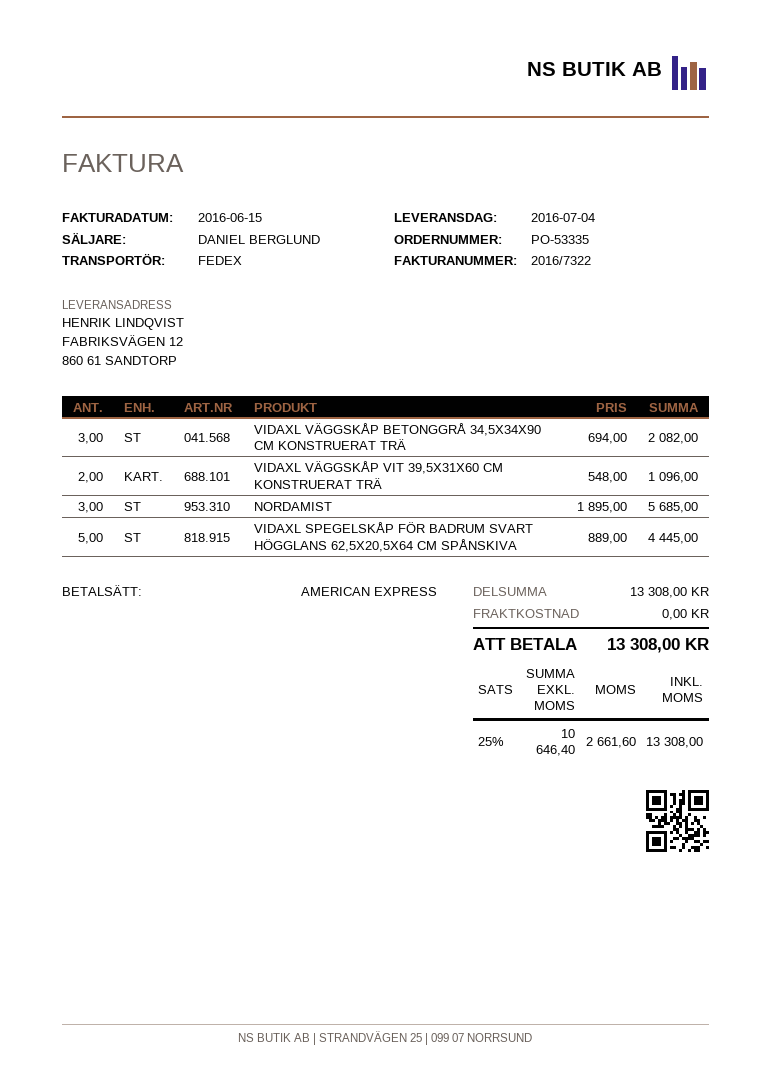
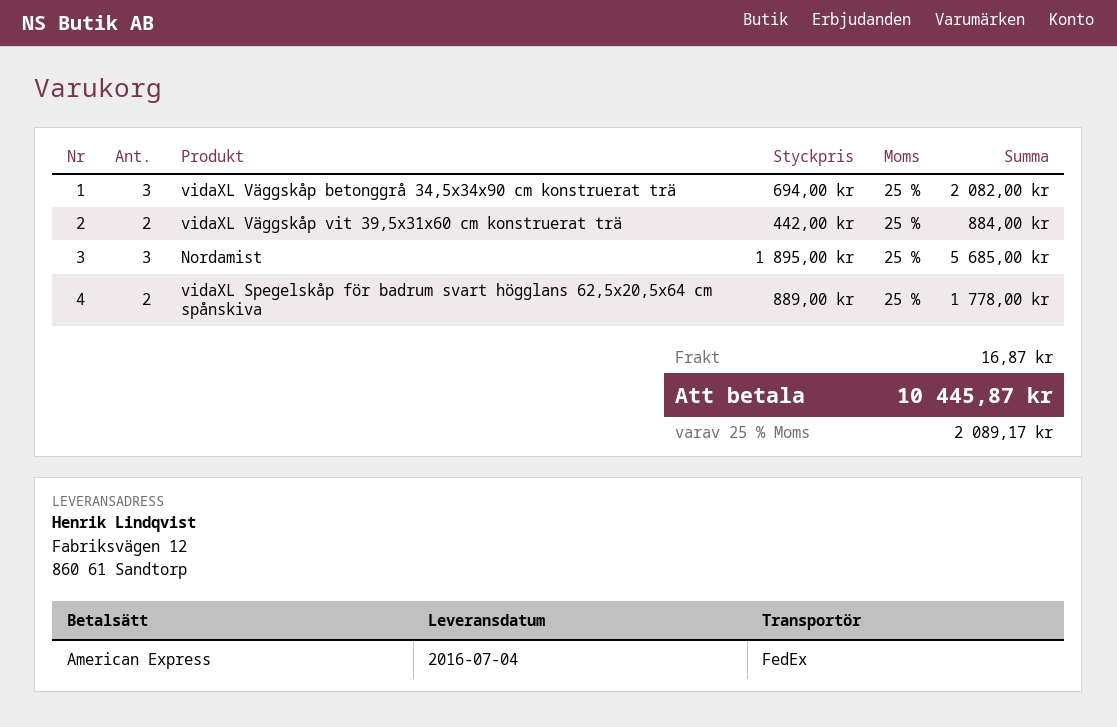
VIDAXL VÄGGSKÅP VIT 39,5X31X60 CM KONSTRUERAT TRÄ: 2 x 548.00 = 1096.00 -> 2 x 442.00 = 884.00
VIDAXL SPEGELSKÅP FÖR BADRUM SVART HÖGGLANS 62,5X20,5X64 CM SPÅNSKIVA: 5 x 889.00 = 4445.00 -> 2 x 889.00 = 1778.00
shipping: 0.00 -> 16.87
tax: 25% = 2661.60 -> 25% = 2089.17
total: 13308.00 -> 10445.87

